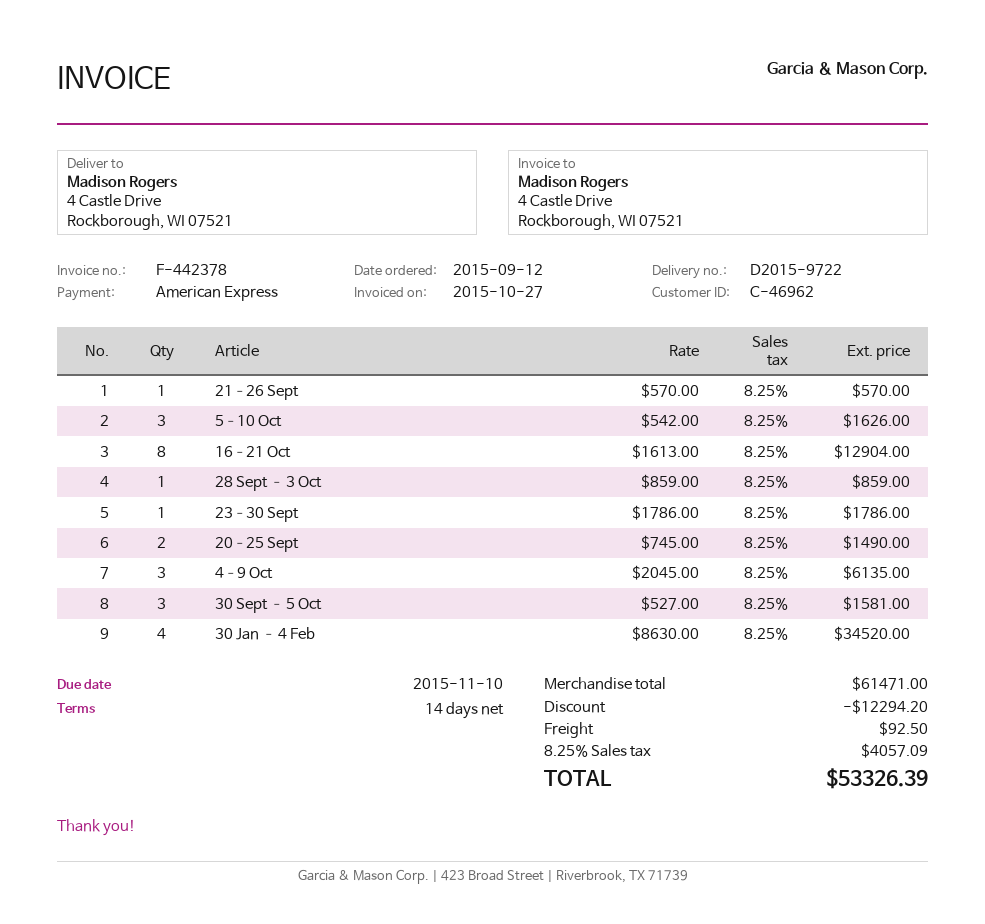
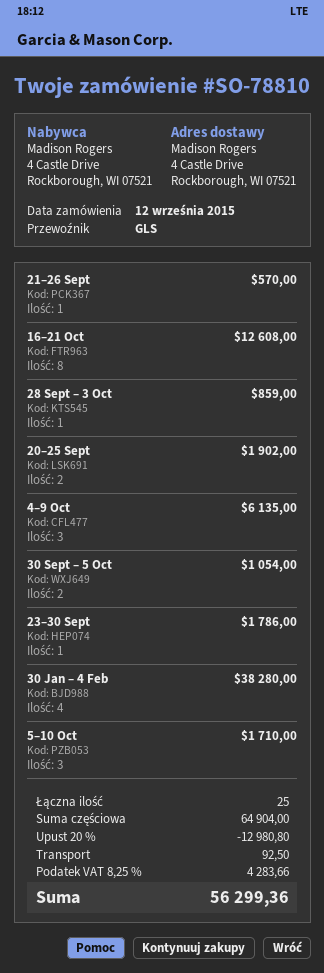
5–10 Oct: 3 for 1626.00 -> 3 for 1710.00
16–21 Oct: 8 for 12904.00 -> 8 for 12608.00
20–25 Sept: 2 for 1490.00 -> 2 for 1902.00
30 Sept – 5 Oct: 3 for 1581.00 -> 2 for 1054.00
30 Jan – 4 Feb: 4 for 34520.00 -> 4 for 38280.00
subtotal: 61471.00 -> 64904.00
discount: 12294.20 -> 12980.80
tax: 8.25% = 4057.09 -> 8.25% = 4283.66
total: 53326.39 -> 56299.36

